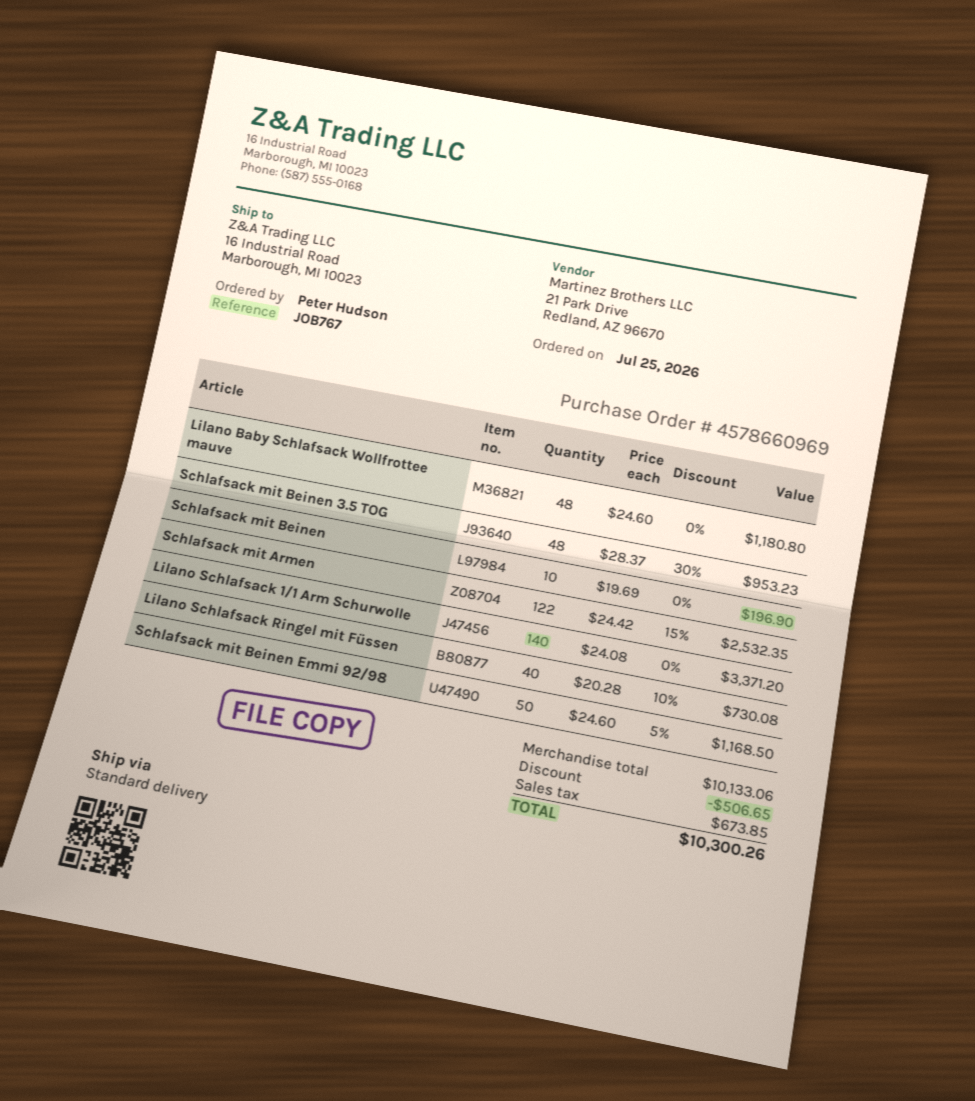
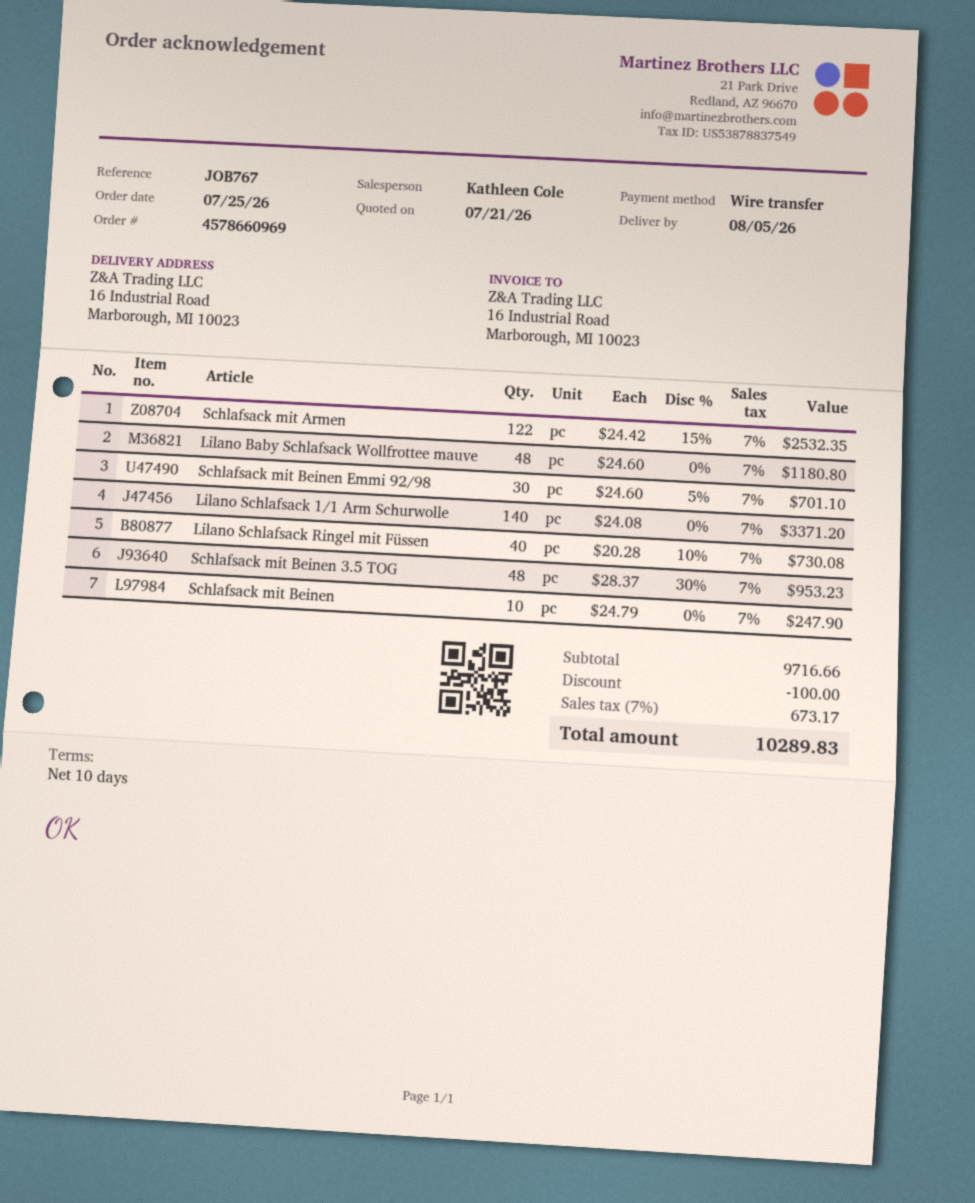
Schlafsack mit Beinen: 10 x 19.69 = 196.90 -> 10 x 24.79 = 247.90
Schlafsack mit Beinen Emmi 92/98: 50 x 24.60 - 5% = 1168.50 -> 30 x 24.60 - 5% = 701.10
subtotal: 10133.06 -> 9716.66
discount: 506.65 -> 100.00
tax: 673.85 -> 673.17
total: 10300.26 -> 10289.83

